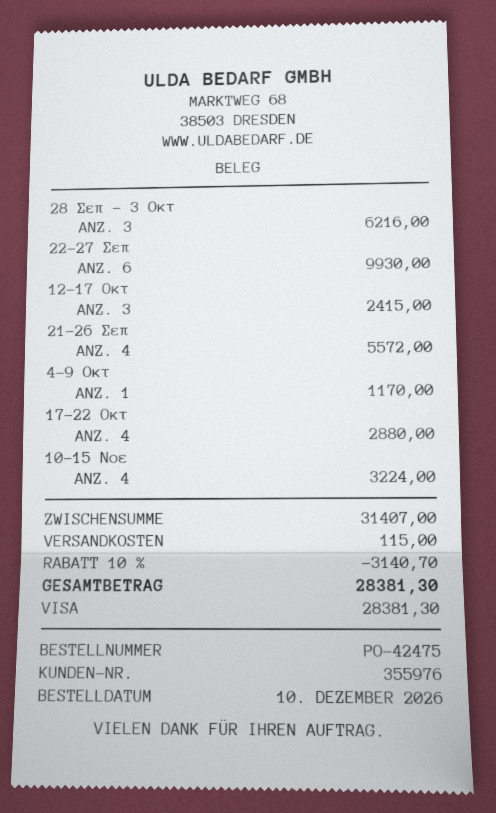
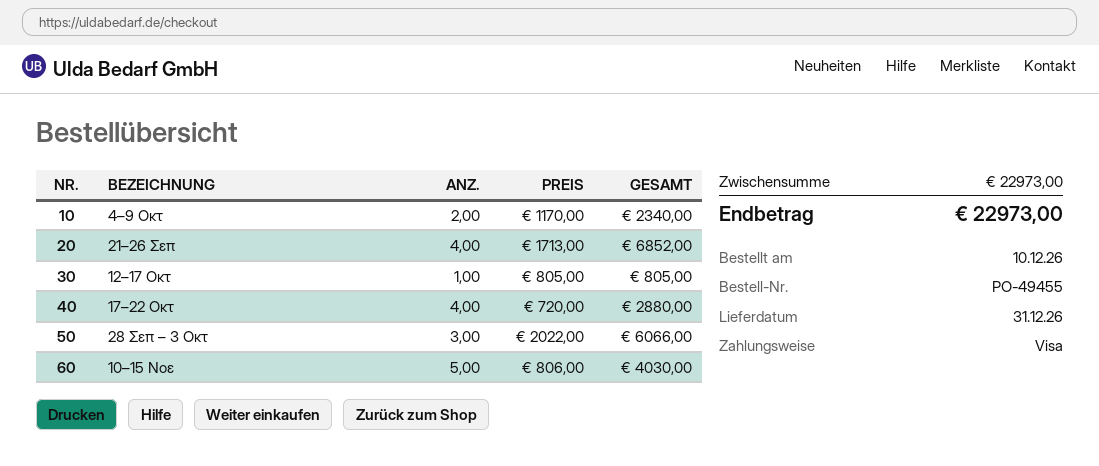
order number: PO-42475 -> PO-49455
28 Σεπ – 3 Οκτ: 3 for 6216.00 -> 3 for 6066.00
22–27 Σεπ: 6 for 9930.00 -> none
12–17 Οκτ: 3 for 2415.00 -> 1 for 805.00
21–26 Σεπ: 4 for 5572.00 -> 4 for 6852.00
4–9 Οκτ: 1 for 1170.00 -> 2 for 2340.00
10–15 Νοε: 4 for 3224.00 -> 5 for 4030.00
subtotal: 31407.00 -> 22973.00
discount: 10% = 3140.70 -> none
shipping: 115.00 -> none
total: 28381.30 -> 22973.00

